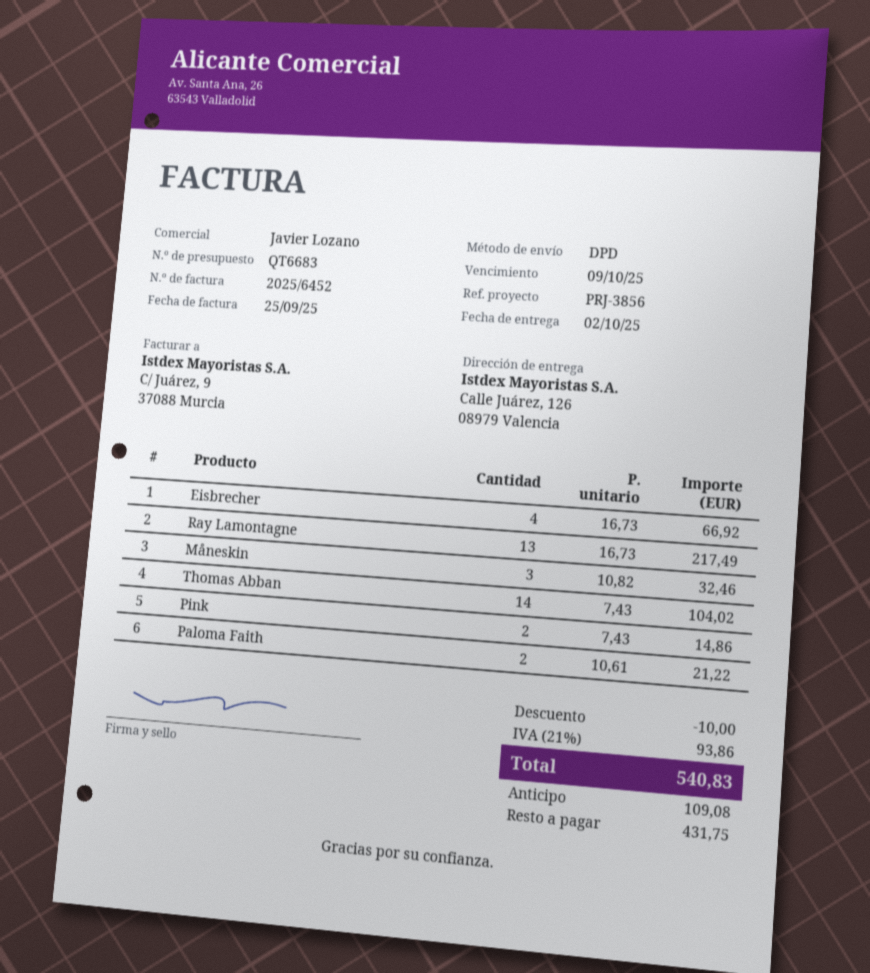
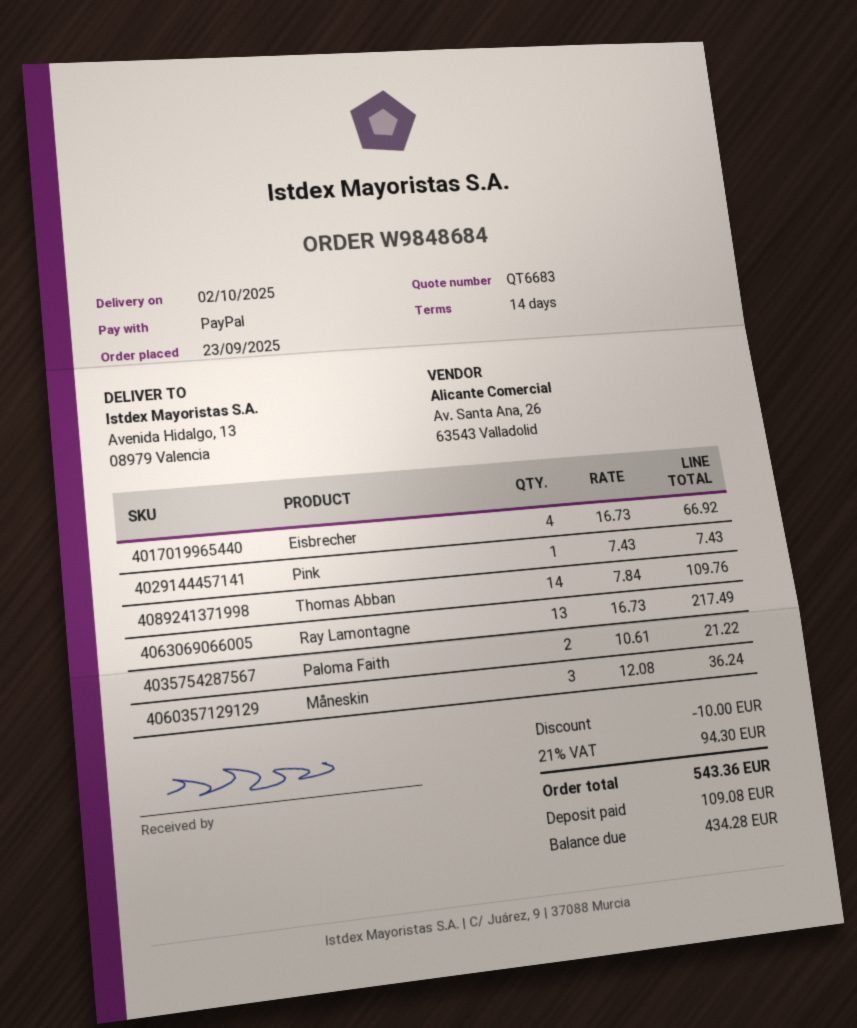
ship to: Calle Juárez, 126, 08979 Valencia -> Avenida Hidalgo, 13, 08979 Valencia
Måneskin: 3 x 10.82 = 32.46 -> 3 x 12.08 = 36.24
Thomas Abban: 14 x 7.43 = 104.02 -> 14 x 7.84 = 109.76
Pink: 2 x 7.43 = 14.86 -> 1 x 7.43 = 7.43
tax: 21% = 93.86 -> 21% = 94.30
total: 540.83 -> 543.36
balance: 431.75 -> 434.28

